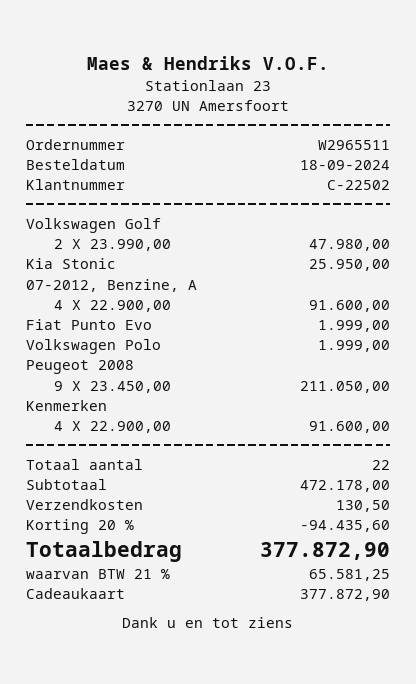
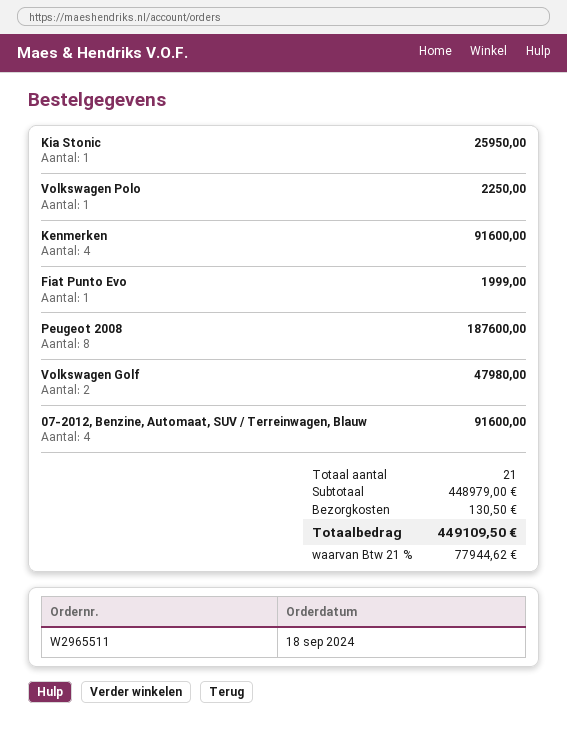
Volkswagen Polo: 1 for 1999.00 -> 1 for 2250.00
Peugeot 2008: 9 for 211050.00 -> 8 for 187600.00
total quantity: 22 -> 21
subtotal: 472178.00 -> 448979.00
discount: 20% = 94435.60 -> none
tax: 21% = 65581.25 -> 21% = 77944.62
total: 377872.90 -> 449109.50

